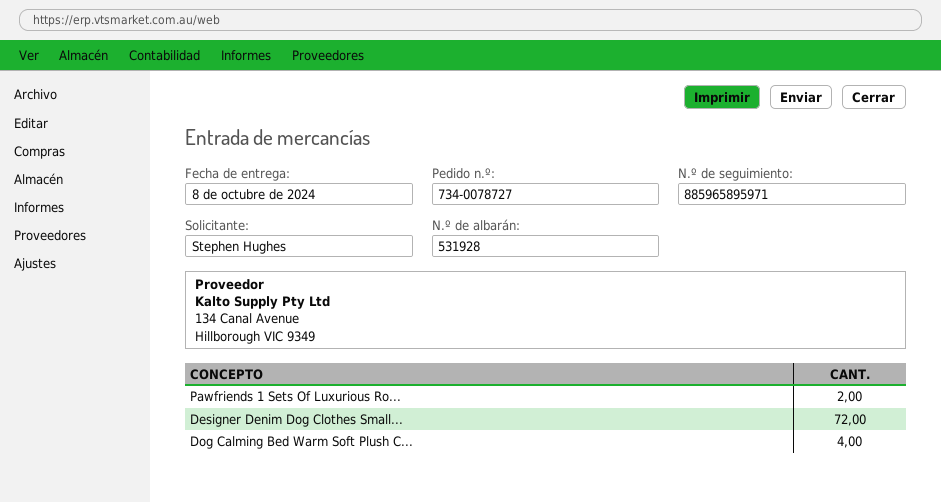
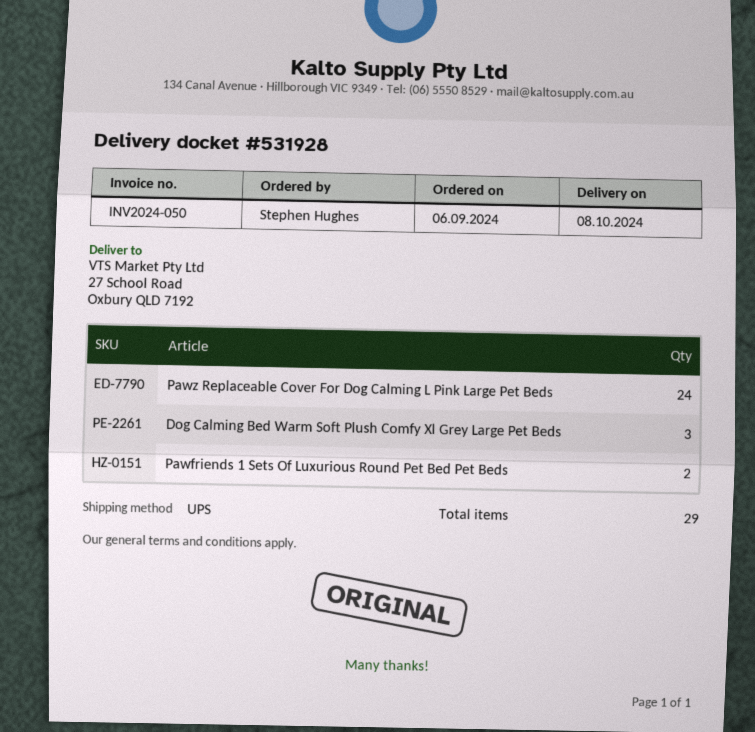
Designer Denim Dog Clothes Small...: 72 -> none
Dog Calming Bed Warm Soft Plush C...: 4 -> 3
Pawz Replaceable Cover For Dog Calming L Pink Large Pet Beds: none -> 24

